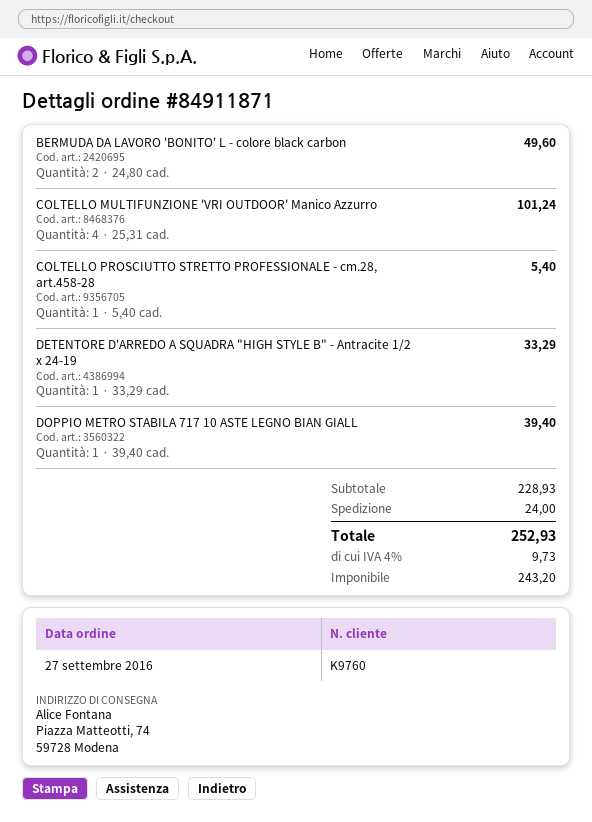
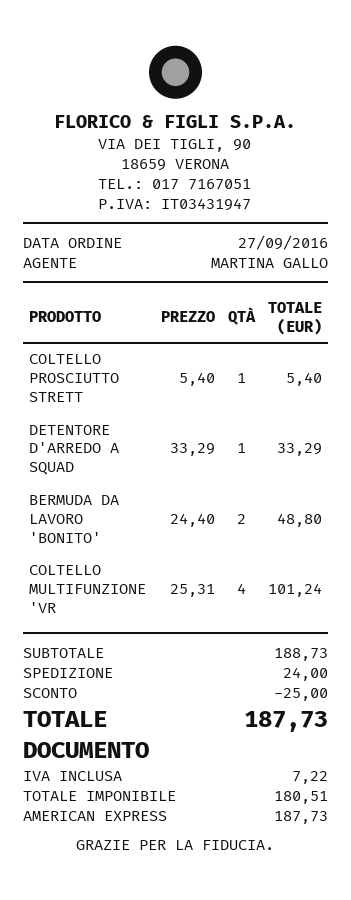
BERMUDA DA LAVORO 'BONITO' L - colore black carbon: 2 x 24.80 = 49.60 -> 2 x 24.40 = 48.80
DOPPIO METRO STABILA 717 10 ASTE LEGNO BIAN GIALL: 1 x 39.40 = 39.40 -> none
subtotal: 228.93 -> 188.73
discount: none -> 25.00
net: 243.20 -> 180.51
tax: 9.73 -> 7.22
total: 252.93 -> 187.73

